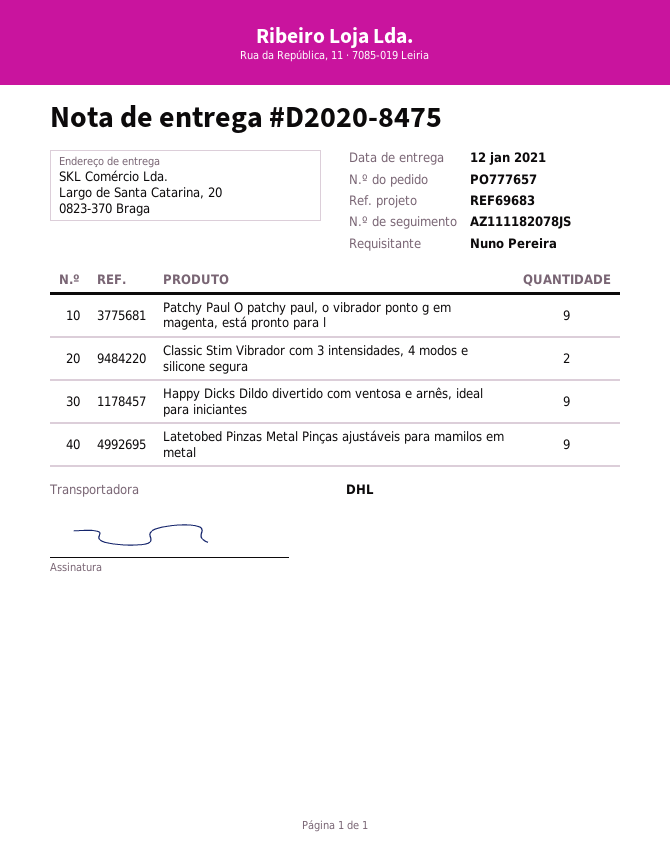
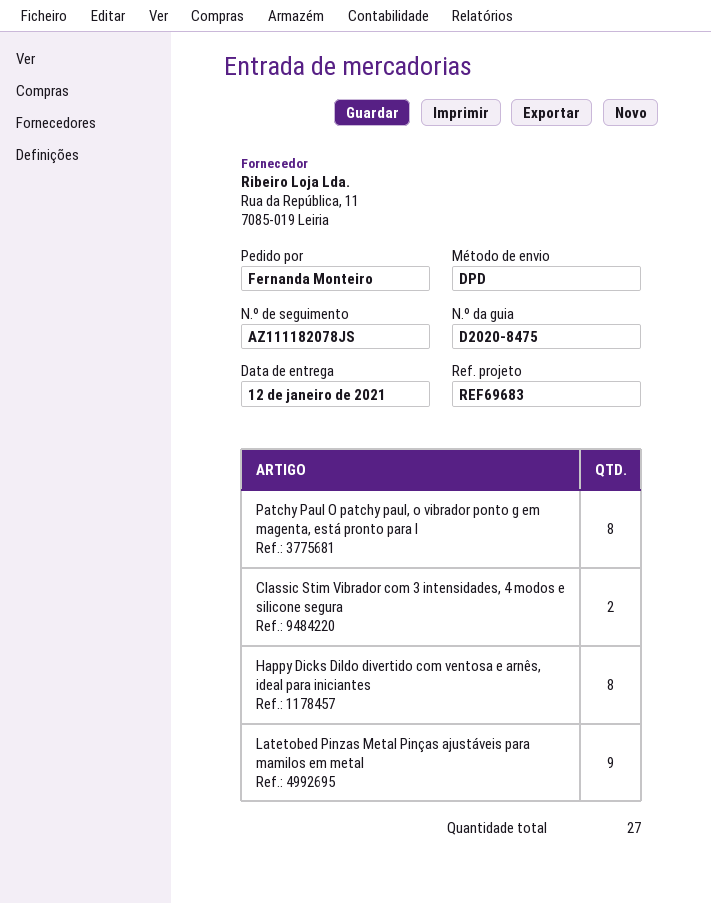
ordered by: Nuno Pereira -> Fernanda Monteiro
shipping method: DHL -> DPD
Patchy Paul O patchy paul, o vibrador ponto g em magenta, está pronto para l: 9 -> 8
Happy Dicks Dildo divertido com ventosa e arnês, ideal para iniciantes: 9 -> 8

